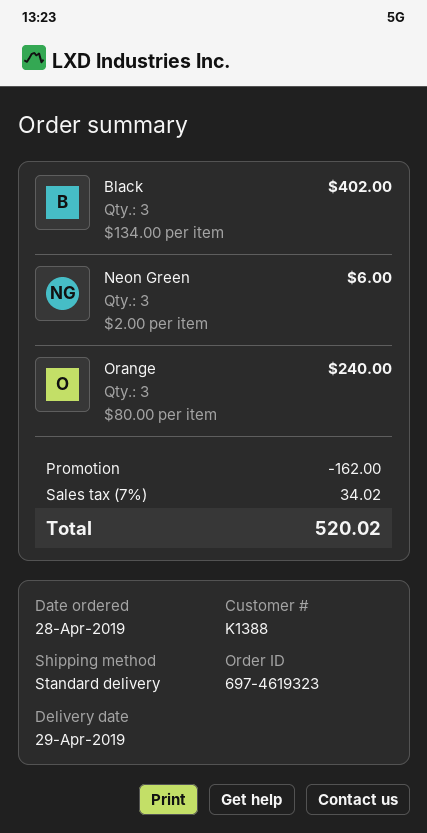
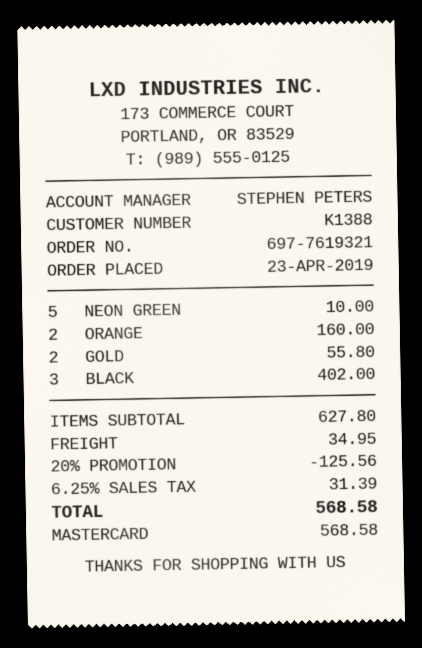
order number: 697-4619323 -> 697-7619321
order date: 2019-04-28 -> 2019-04-23
Neon Green: 3 for 6.00 -> 5 for 10.00
Orange: 3 for 240.00 -> 2 for 160.00
GOLD: none -> 2 for 55.80
discount: 162.00 -> 125.56
shipping: none -> 34.95
tax: 7% = 34.02 -> 6.25% = 31.39
total: 520.02 -> 568.58

